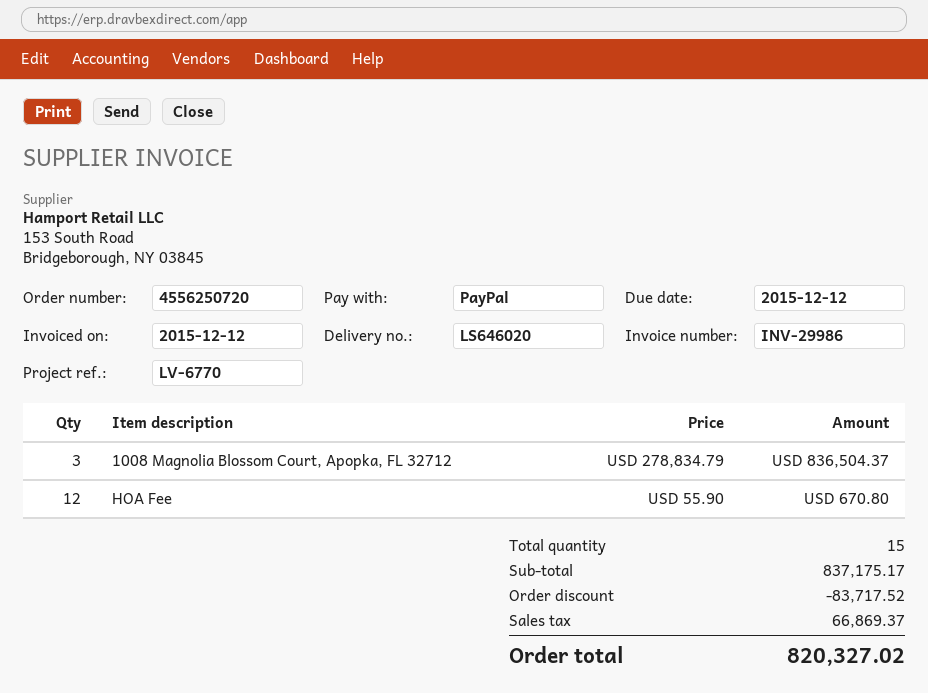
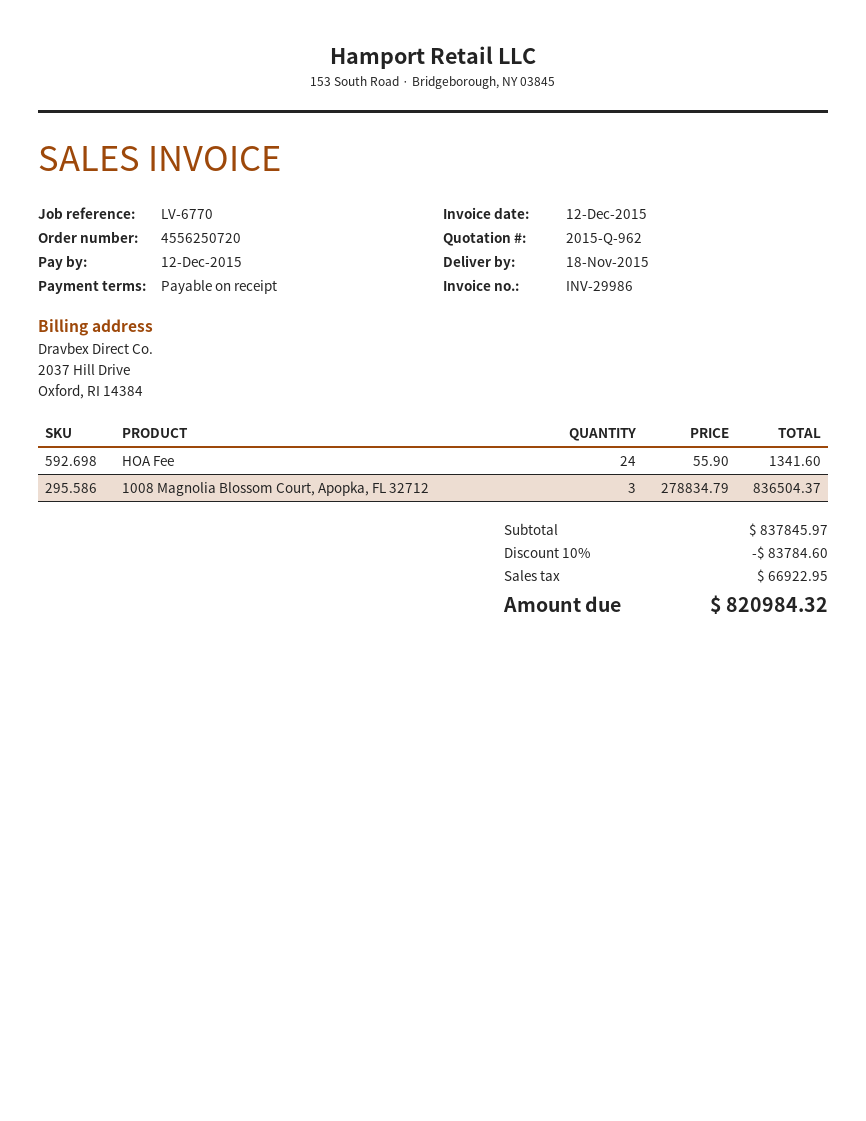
HOA Fee: 12 x 55.90 = 670.80 -> 24 x 55.90 = 1341.60
subtotal: 837175.17 -> 837845.97
discount: 83717.52 -> 83784.60
tax: 66869.37 -> 66922.95
total: 820327.02 -> 820984.32

